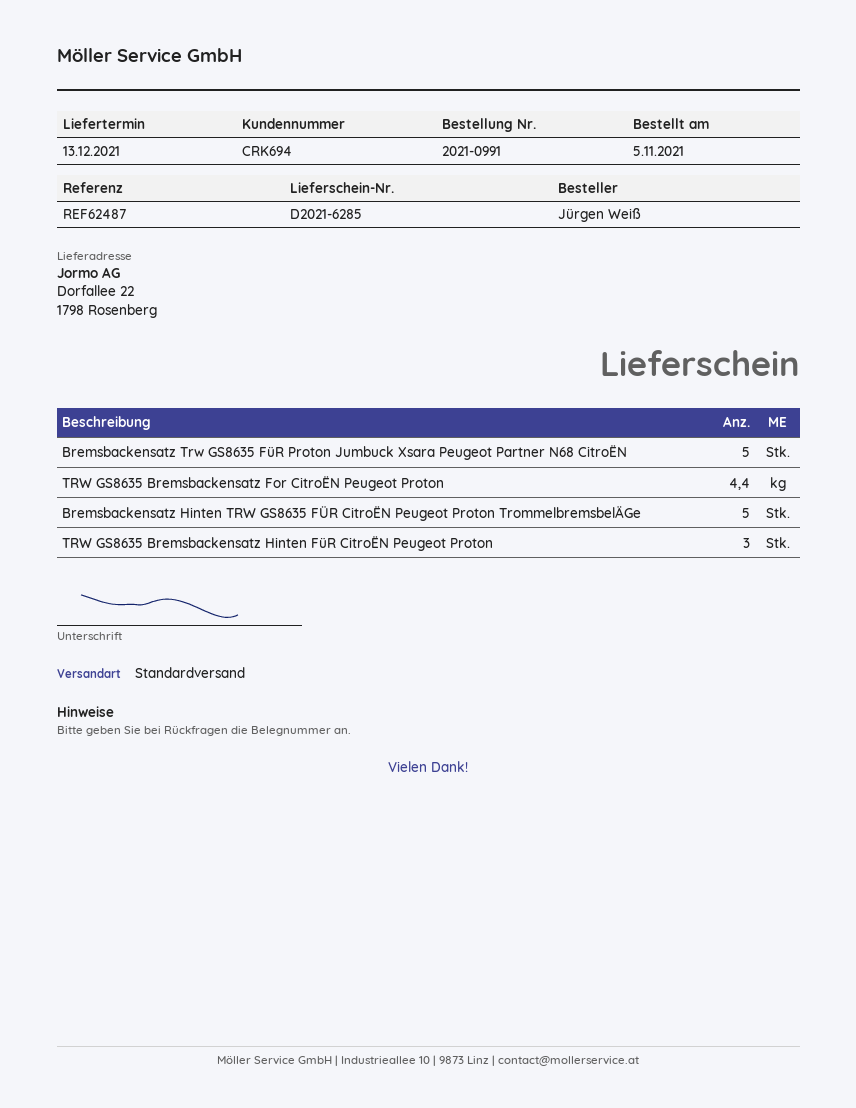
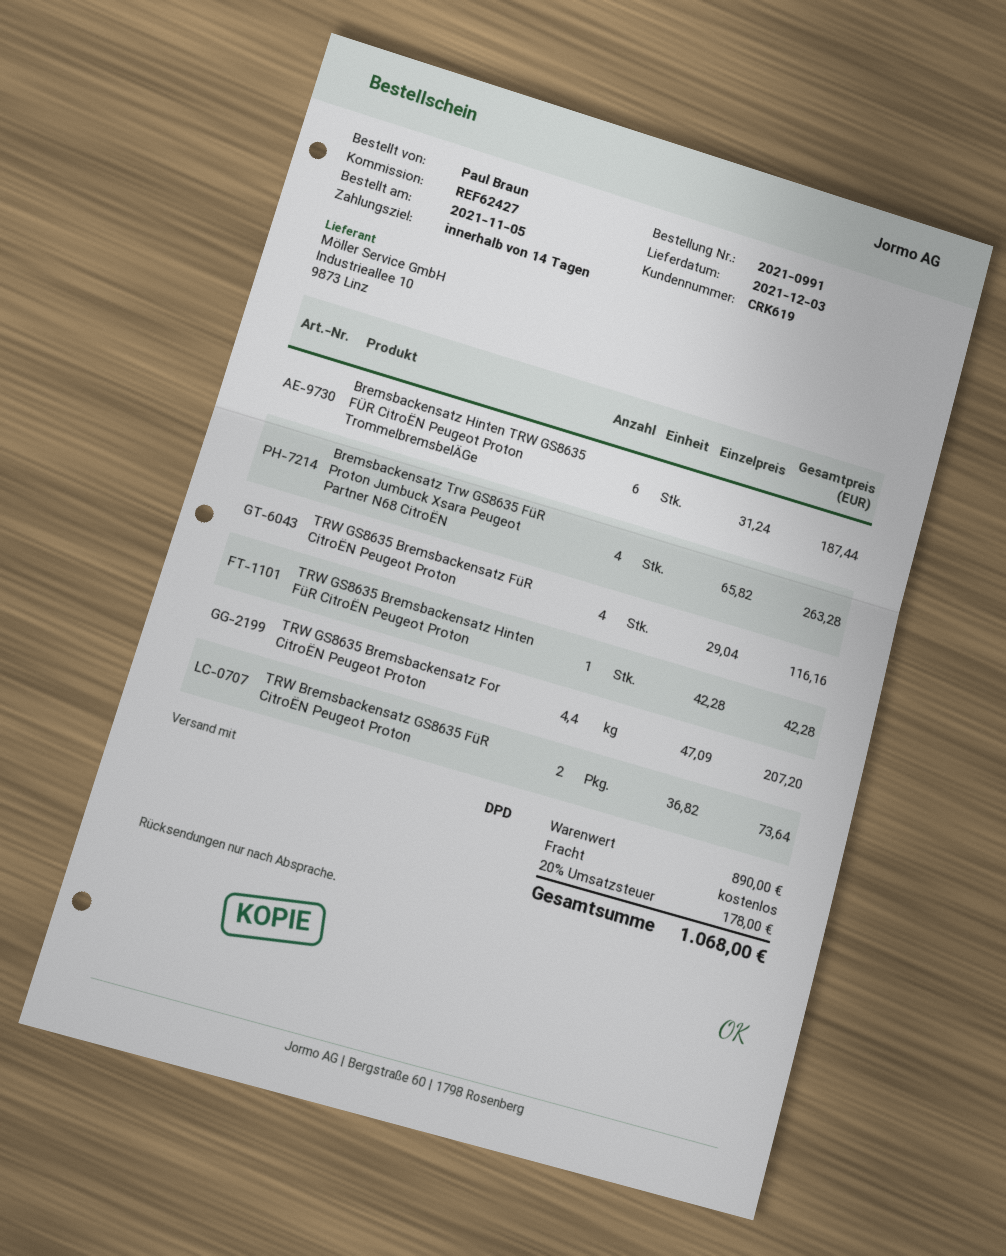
delivery date: 2021-12-13 -> 2021-12-03
customer number: CRK694 -> CRK619
reference: REF62487 -> REF62427
ordered by: Jürgen Weiß -> Paul Braun
shipping method: standard -> DPD
Bremsbackensatz Trw GS8635 FüR Proton Jumbuck Xsara Peugeot Partner N68 CitroËN: 5 -> 4
Bremsbackensatz Hinten TRW GS8635 FÜR CitroËN Peugeot Proton TrommelbremsbelÄGe: 5 -> 6
TRW GS8635 Bremsbackensatz Hinten FüR CitroËN Peugeot Proton: 3 -> 1
TRW GS8635 Bremsbackensatz FüR CitroËN Peugeot Proton: none -> 4
TRW Bremsbackensatz GS8635 FüR CitroËN Peugeot Proton: none -> 2

